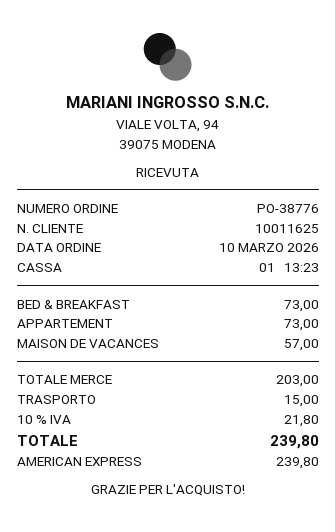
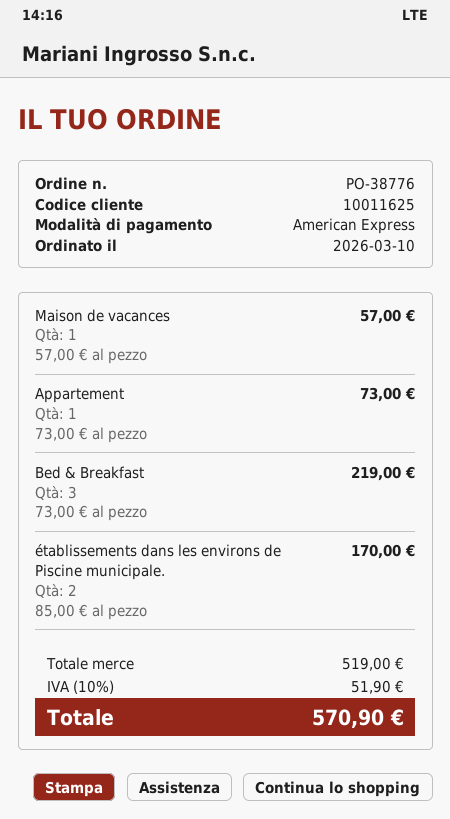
BED & BREAKFAST: 1 x 73.00 = 73.00 -> 3 x 73.00 = 219.00
établissements dans les environs de Piscine municipale.: none -> 2 x 85.00 = 170.00
subtotal: 203.00 -> 519.00
shipping: 15.00 -> none
tax: 10% = 21.80 -> 10% = 51.90
total: 239.80 -> 570.90

